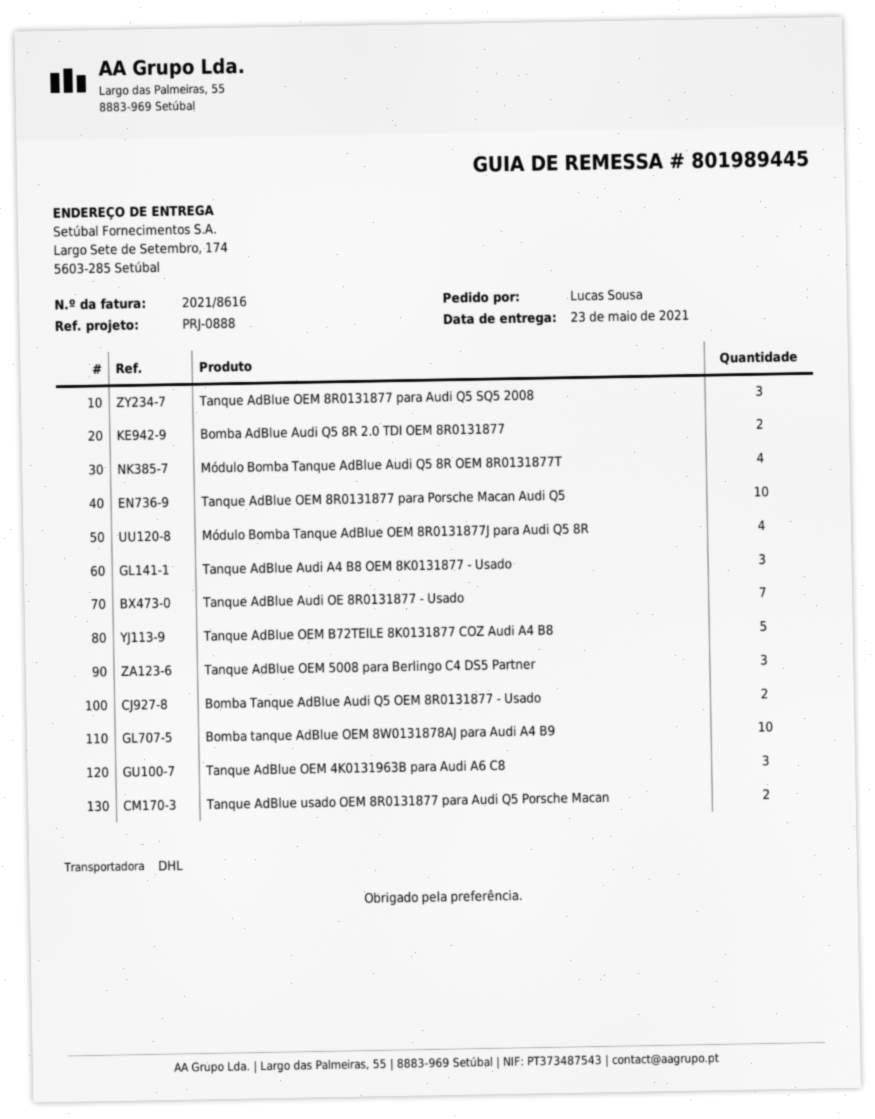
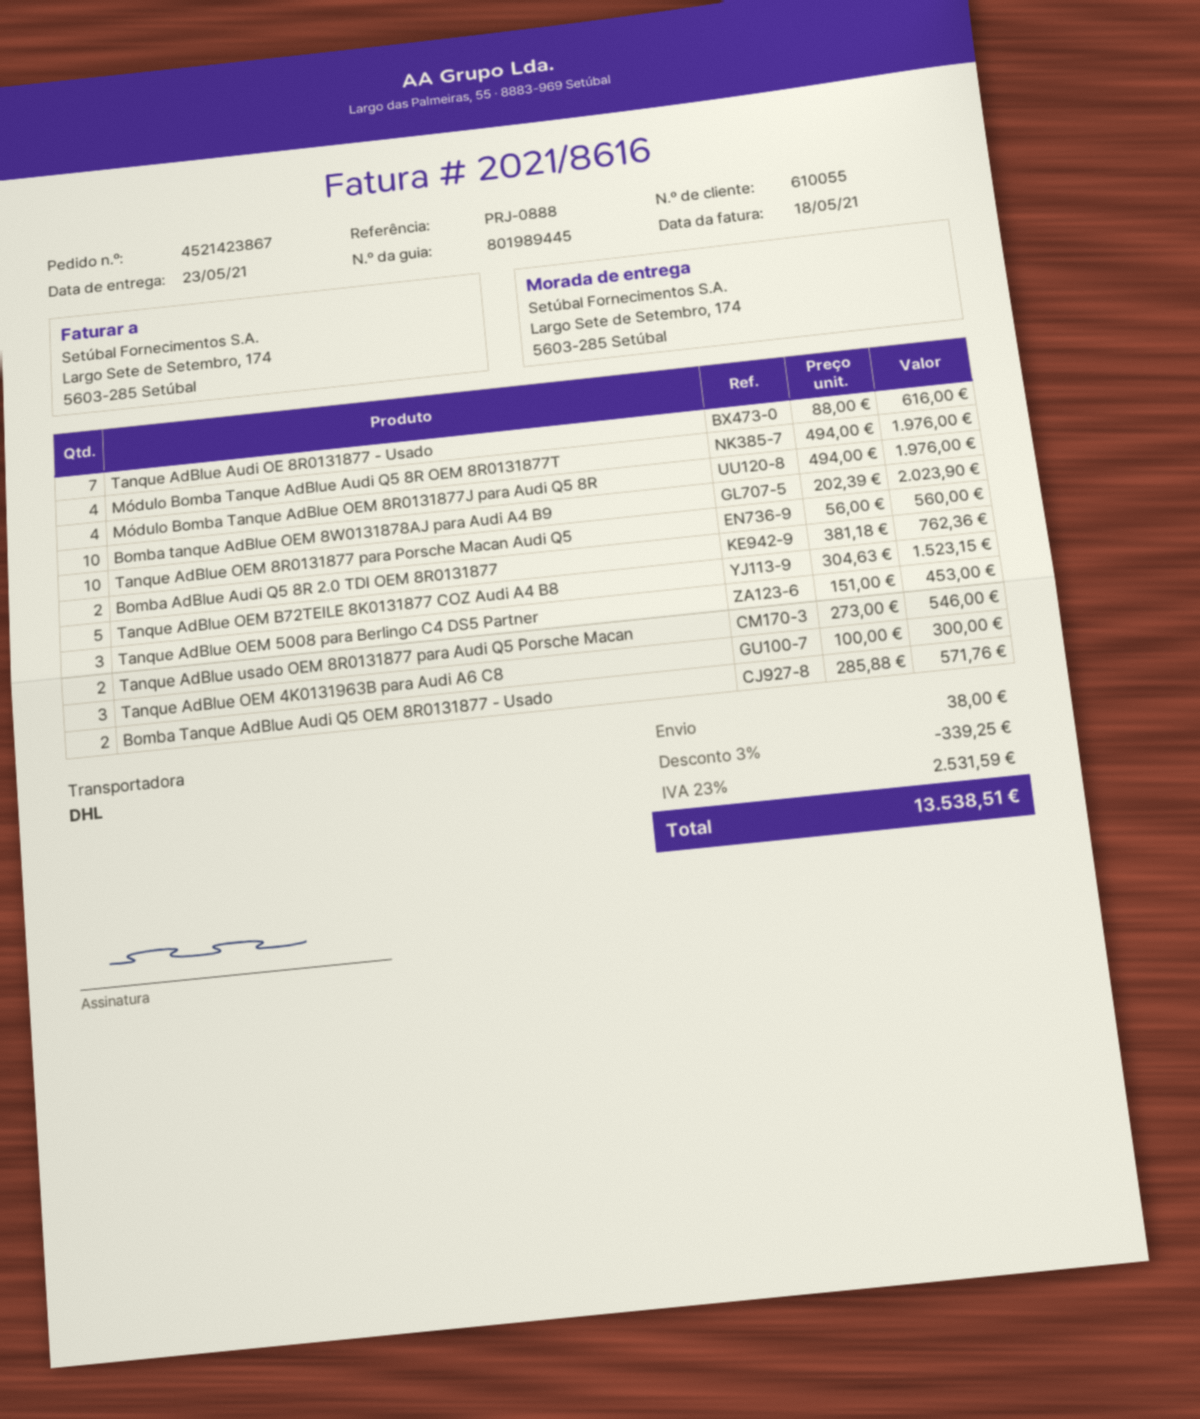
Tanque AdBlue OEM 8R0131877 para Audi Q5 SQ5 2008: 3 -> none
Tanque AdBlue Audi A4 B8 OEM 8K0131877 - Usado: 3 -> none

